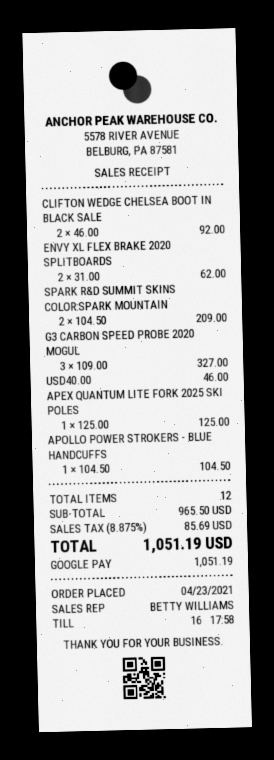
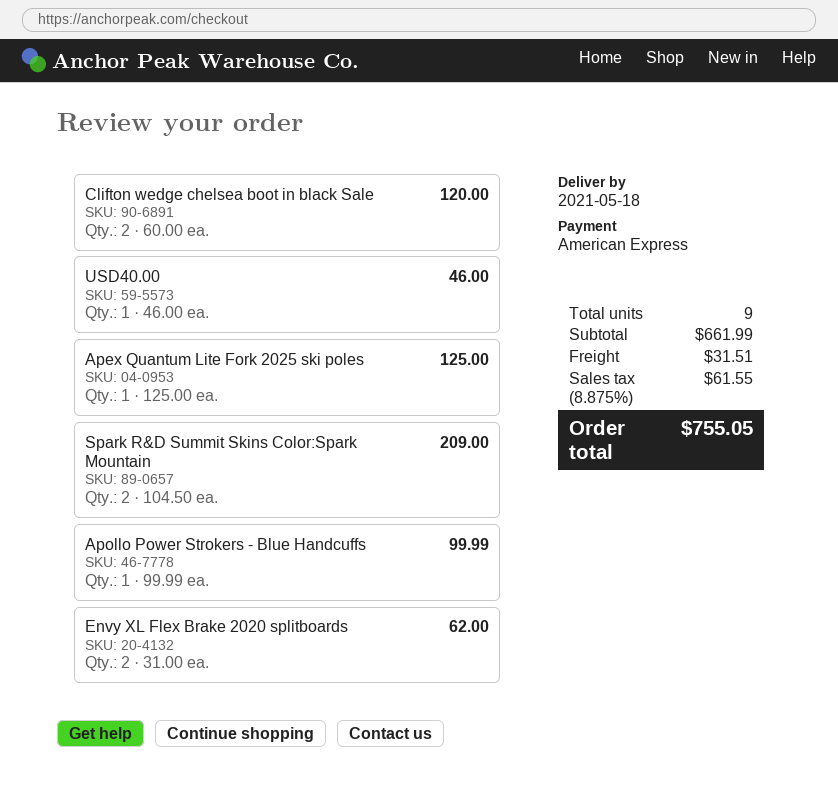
payment method: Google Pay -> American Express
CLIFTON WEDGE CHELSEA BOOT IN BLACK SALE: 2 x 46.00 = 92.00 -> 2 x 60.00 = 120.00
G3 CARBON SPEED PROBE 2020 MOGUL: 3 x 109.00 = 327.00 -> none
APOLLO POWER STROKERS - BLUE HANDCUFFS: 1 x 104.50 = 104.50 -> 1 x 99.99 = 99.99
total quantity: 12 -> 9
subtotal: 965.50 -> 661.99
shipping: none -> 31.51
tax: 8.875% = 85.69 -> 8.875% = 61.55
total: 1051.19 -> 755.05

